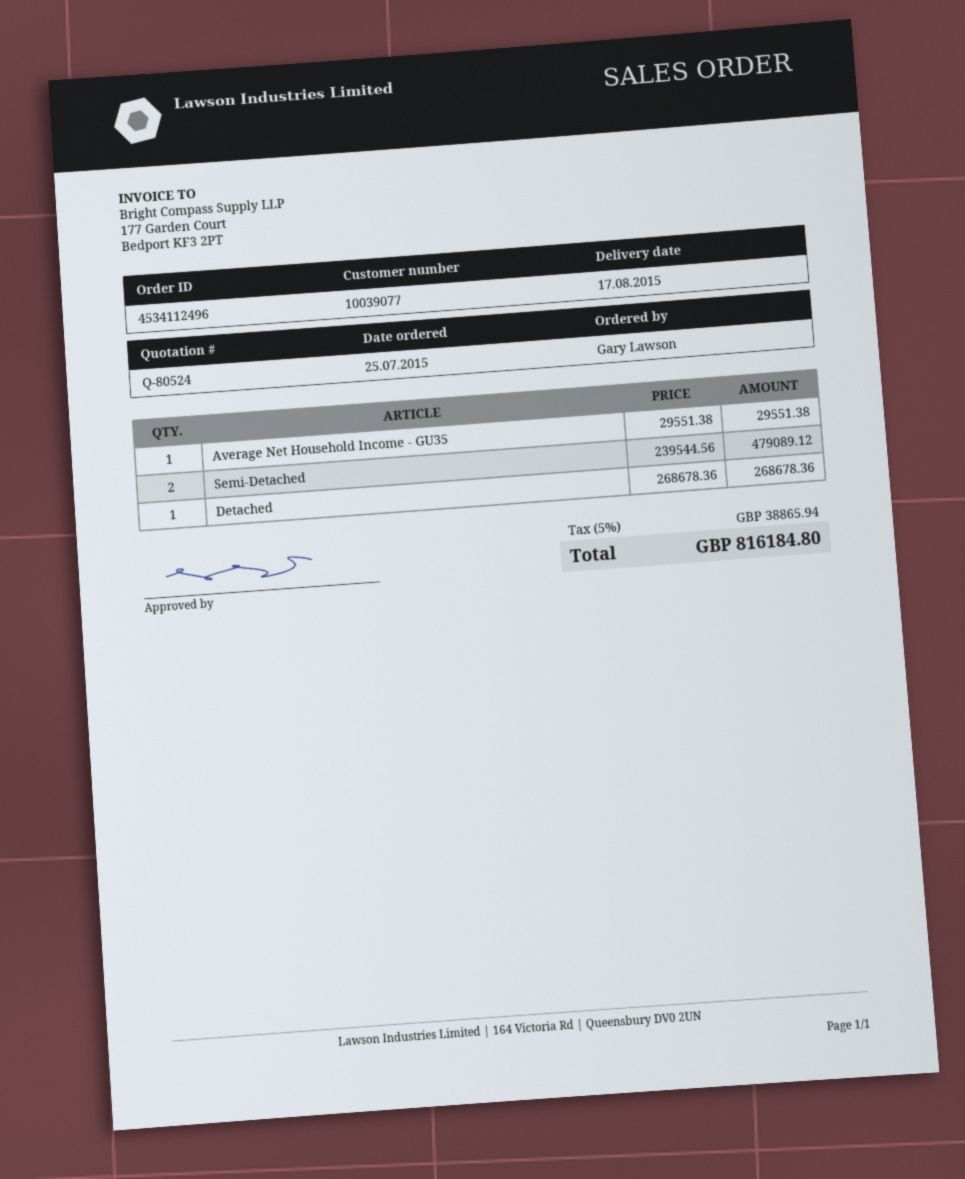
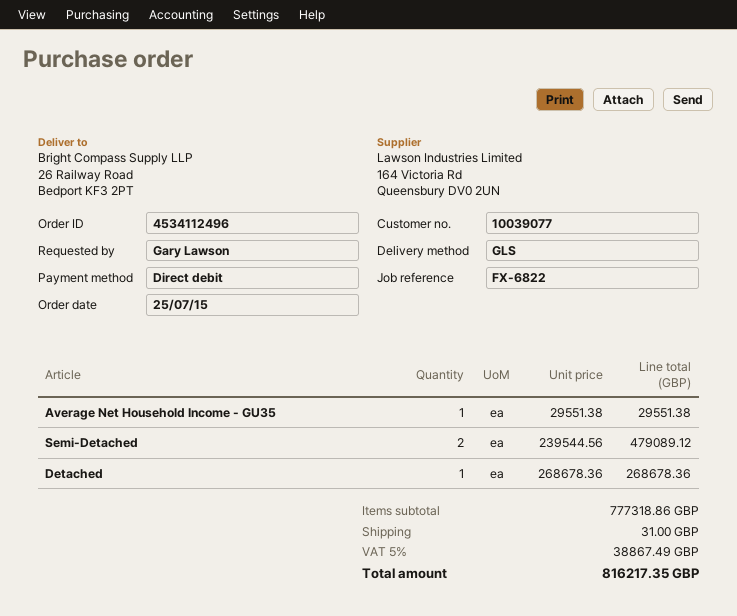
shipping: none -> 31.00
tax: 5% = 38865.94 -> 5% = 38867.49
total: 816184.80 -> 816217.35

